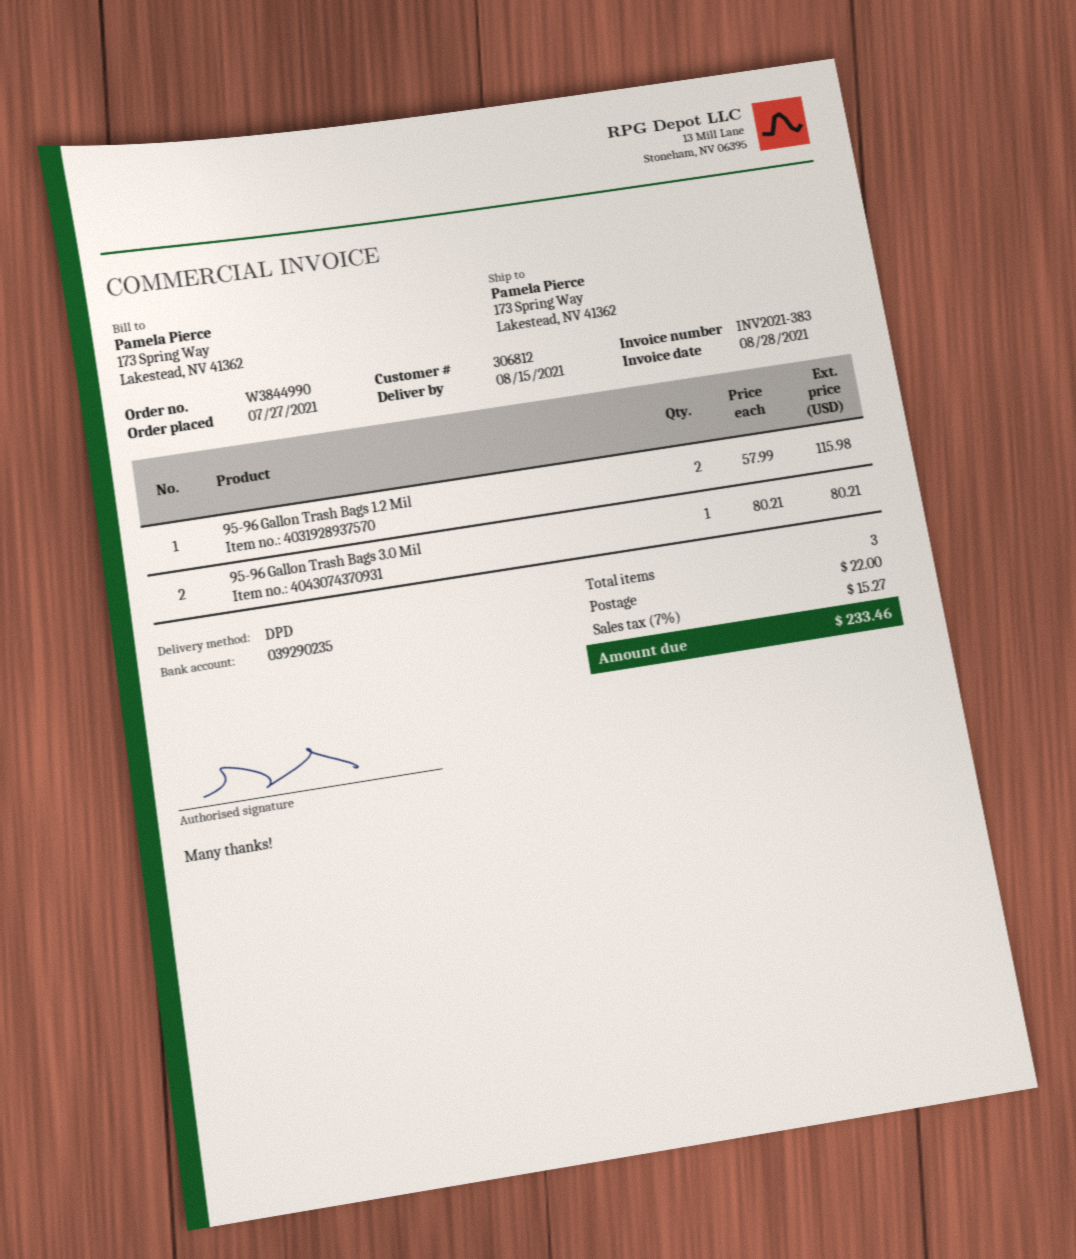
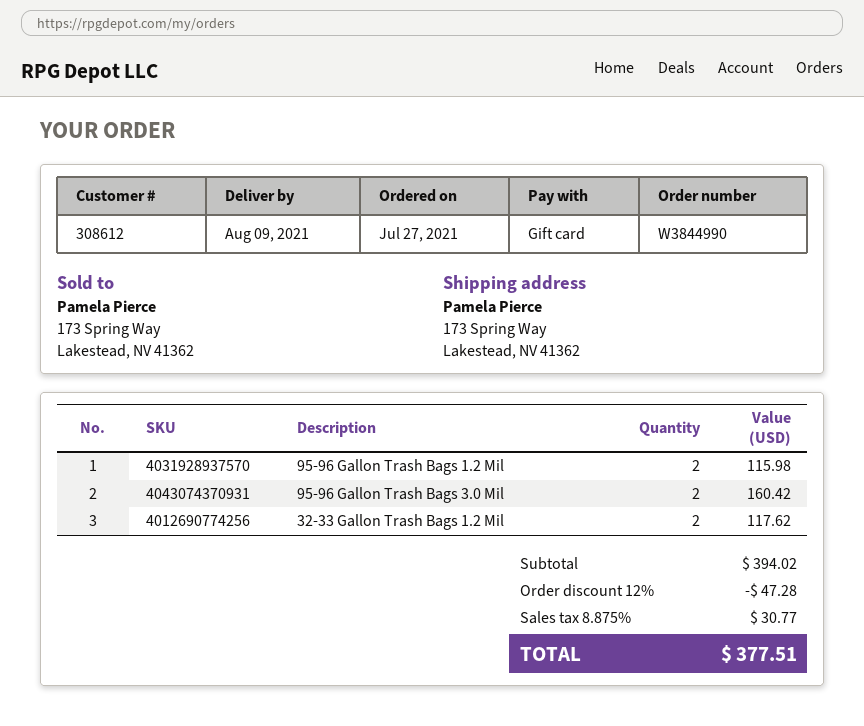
delivery date: 2021-08-15 -> 2021-08-09
customer number: 306812 -> 308612
95-96 Gallon Trash Bags 3.0 Mil: 1 for 80.21 -> 2 for 160.42
32-33 Gallon Trash Bags 1.2 Mil: none -> 2 for 117.62
discount: none -> 12% = 47.28
shipping: 22.00 -> none
tax: 7% = 15.27 -> 8.875% = 30.77
total: 233.46 -> 377.51

